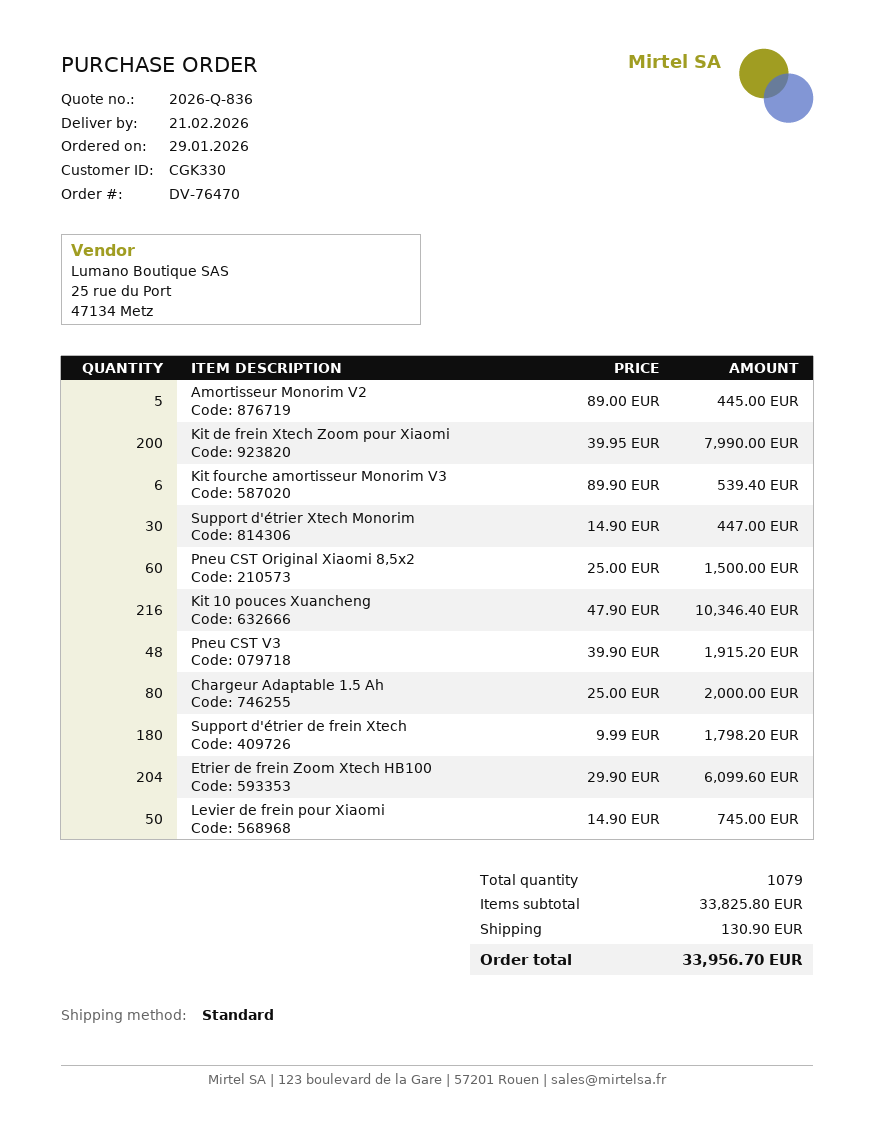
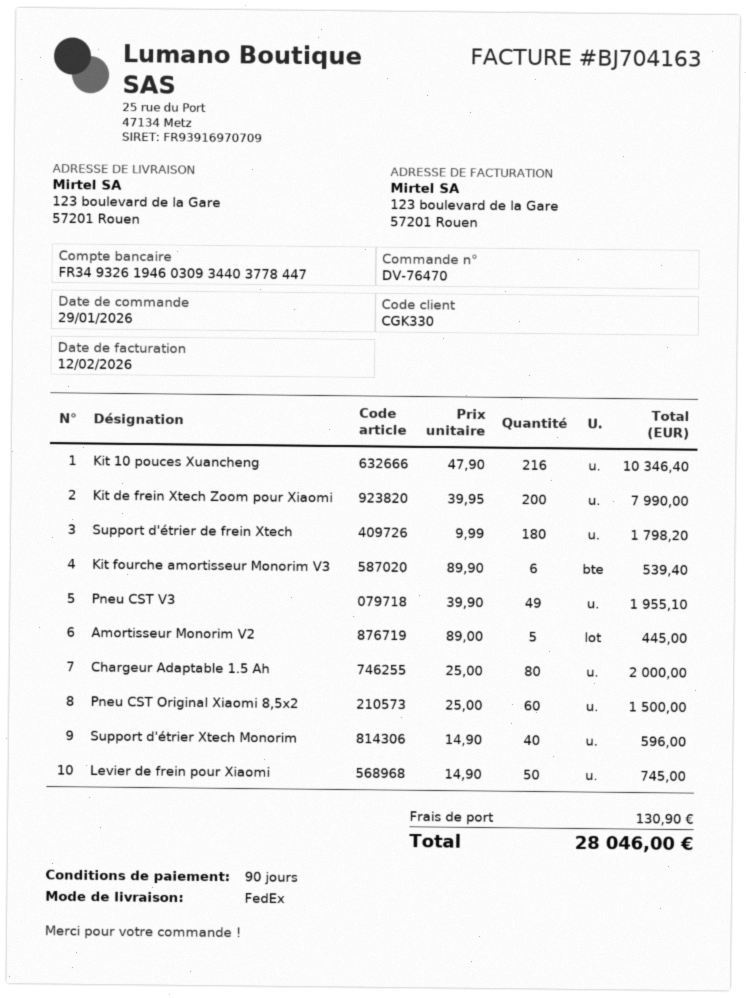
shipping method: standard -> FedEx
Support d'étrier Xtech Monorim: 30 x 14.90 = 447.00 -> 40 x 14.90 = 596.00
Pneu CST V3: 48 x 39.90 = 1915.20 -> 49 x 39.90 = 1955.10
Etrier de frein Zoom Xtech HB100: 204 x 29.90 = 6099.60 -> none
total: 33956.70 -> 28046.00

